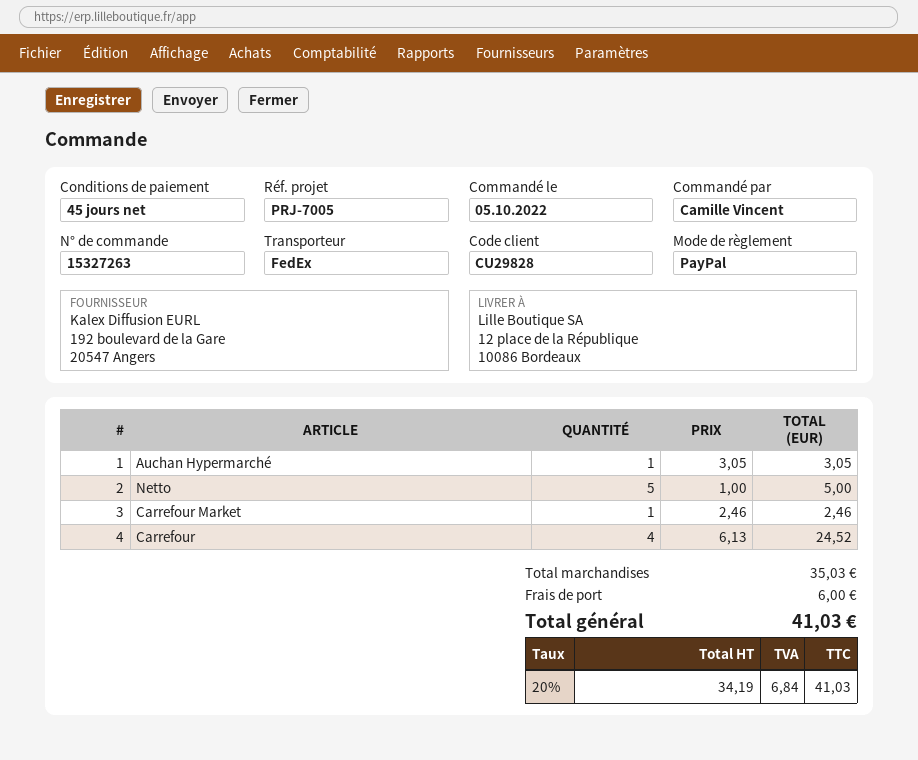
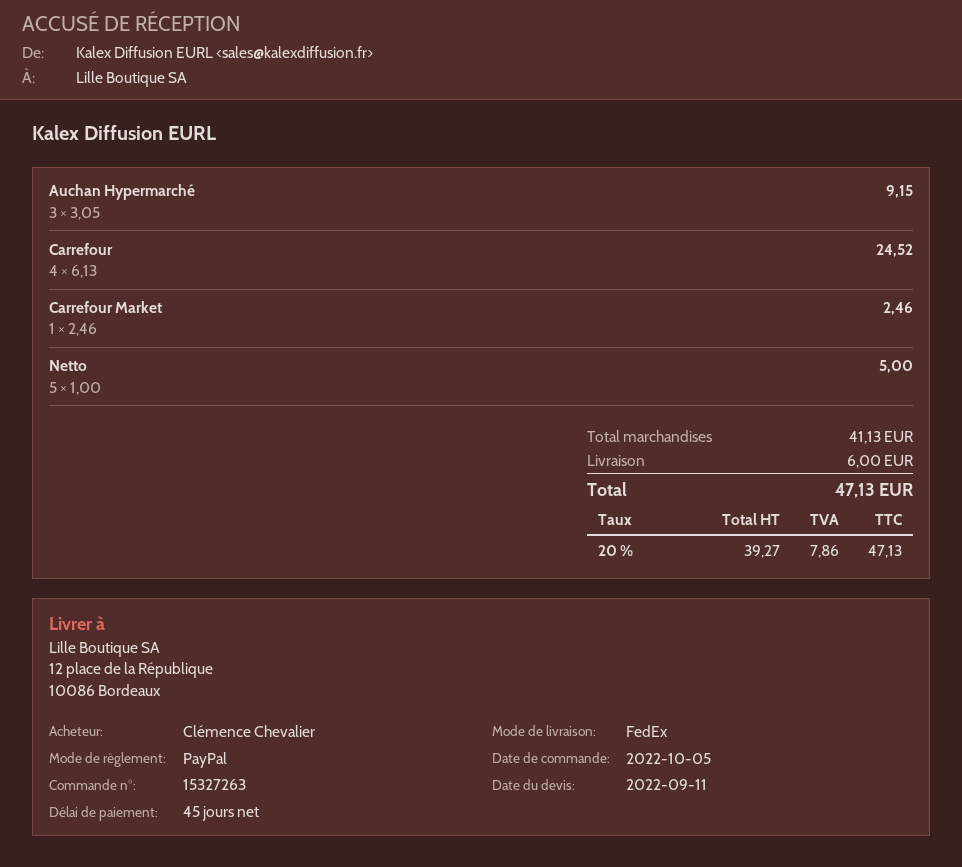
ordered by: Camille Vincent -> Clémence Chevalier
Auchan Hypermarché: 1 x 3.05 = 3.05 -> 3 x 3.05 = 9.15
subtotal: 35.03 -> 41.13
net: 34.19 -> 39.27
tax: 20% = 6.84 -> 20% = 7.86
total: 41.03 -> 47.13

